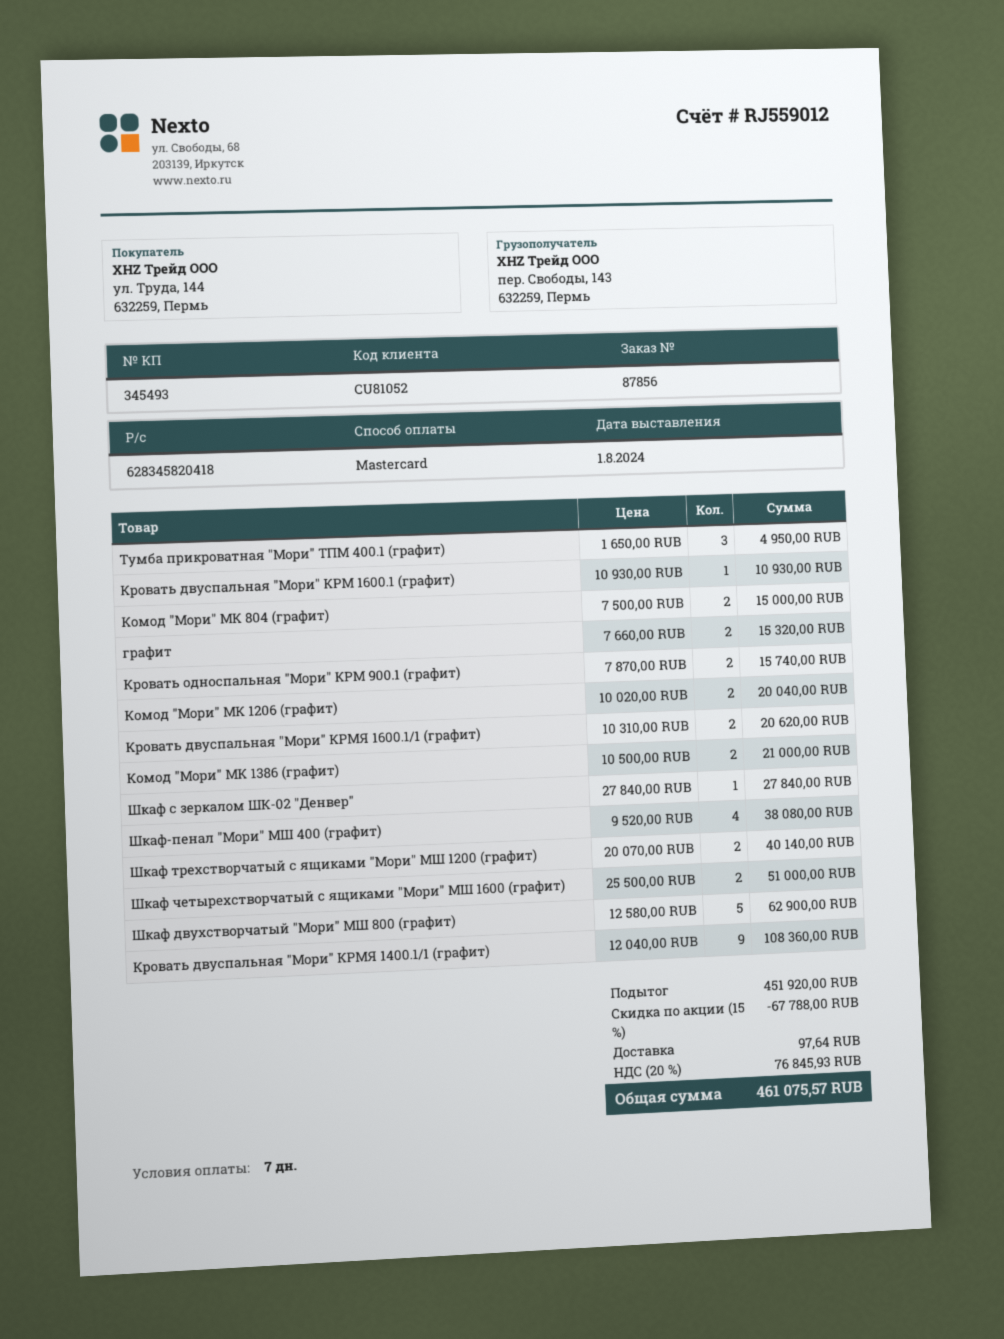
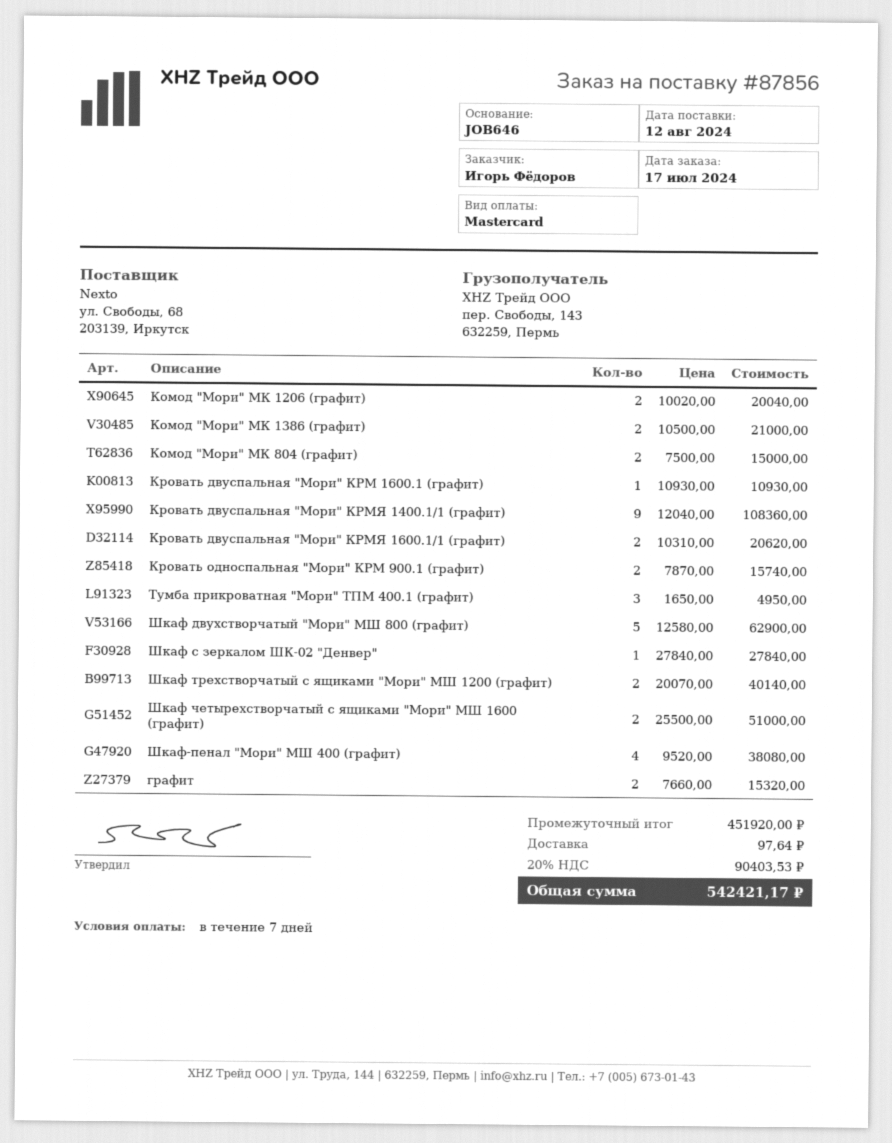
discount: 15% = 67788.00 -> none
tax: 20% = 76845.93 -> 20% = 90403.53
total: 461075.57 -> 542421.17

